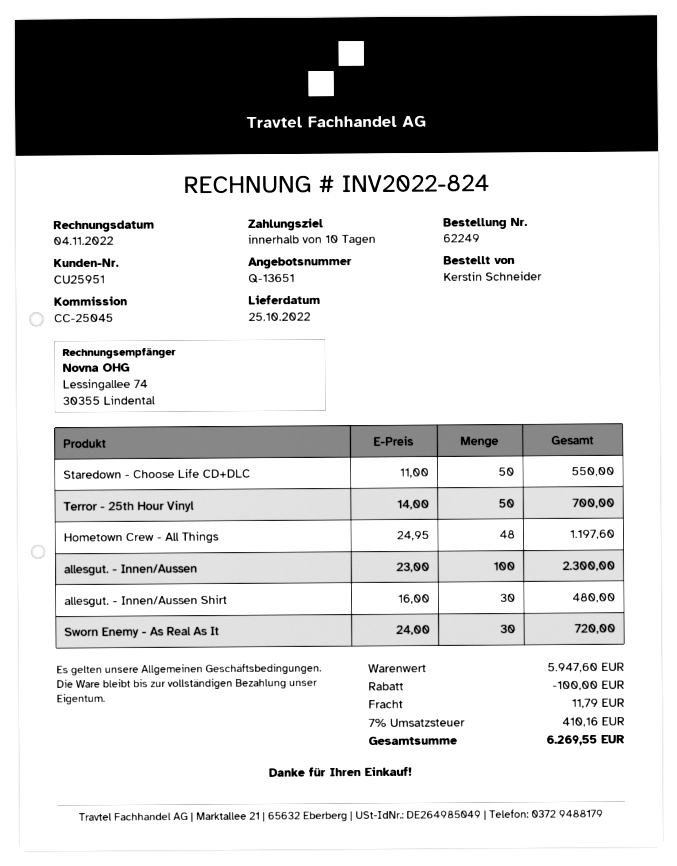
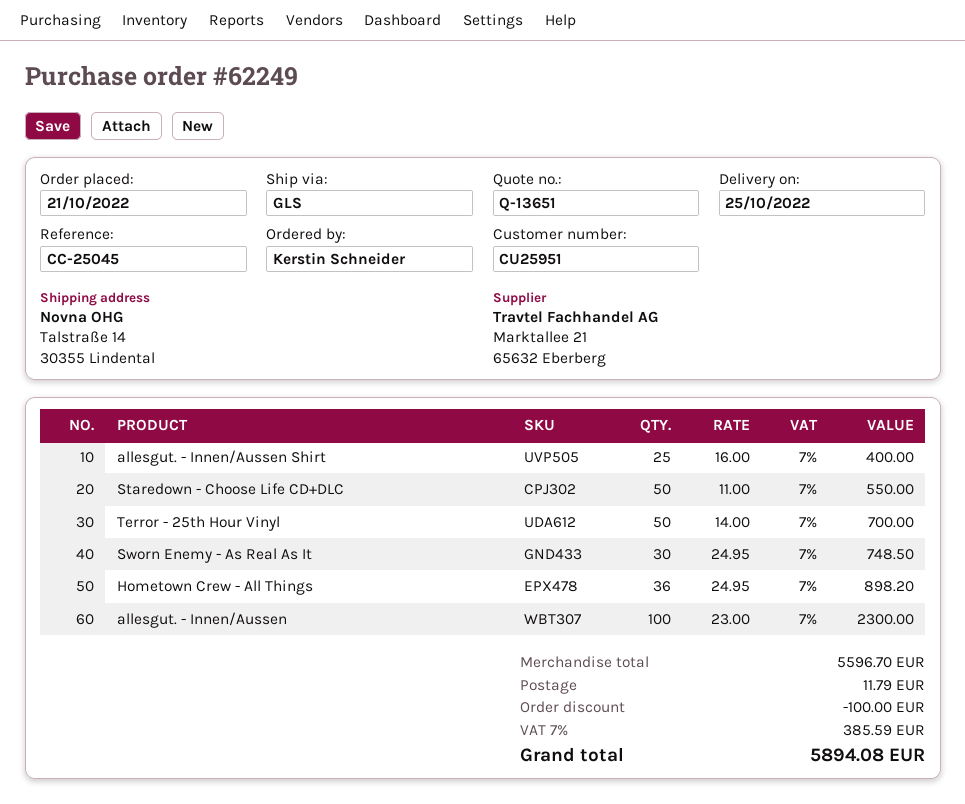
Hometown Crew - All Things: 48 x 24.95 = 1197.60 -> 36 x 24.95 = 898.20
allesgut. - Innen/Aussen Shirt: 30 x 16.00 = 480.00 -> 25 x 16.00 = 400.00
Sworn Enemy - As Real As It: 30 x 24.00 = 720.00 -> 30 x 24.95 = 748.50
subtotal: 5947.60 -> 5596.70
tax: 7% = 410.16 -> 7% = 385.59
total: 6269.55 -> 5894.08

